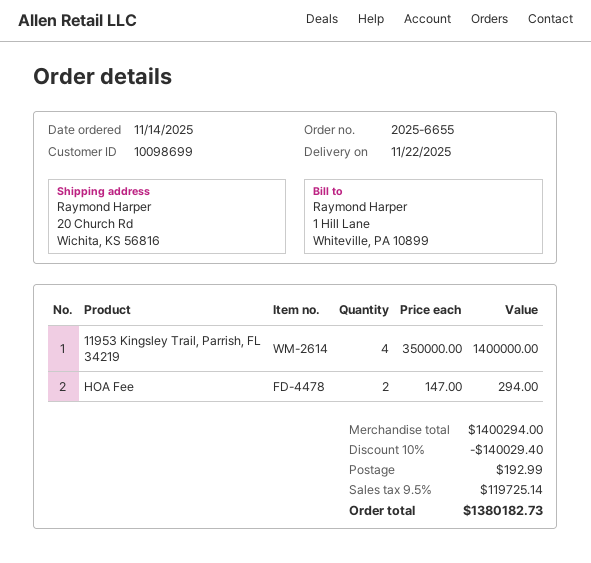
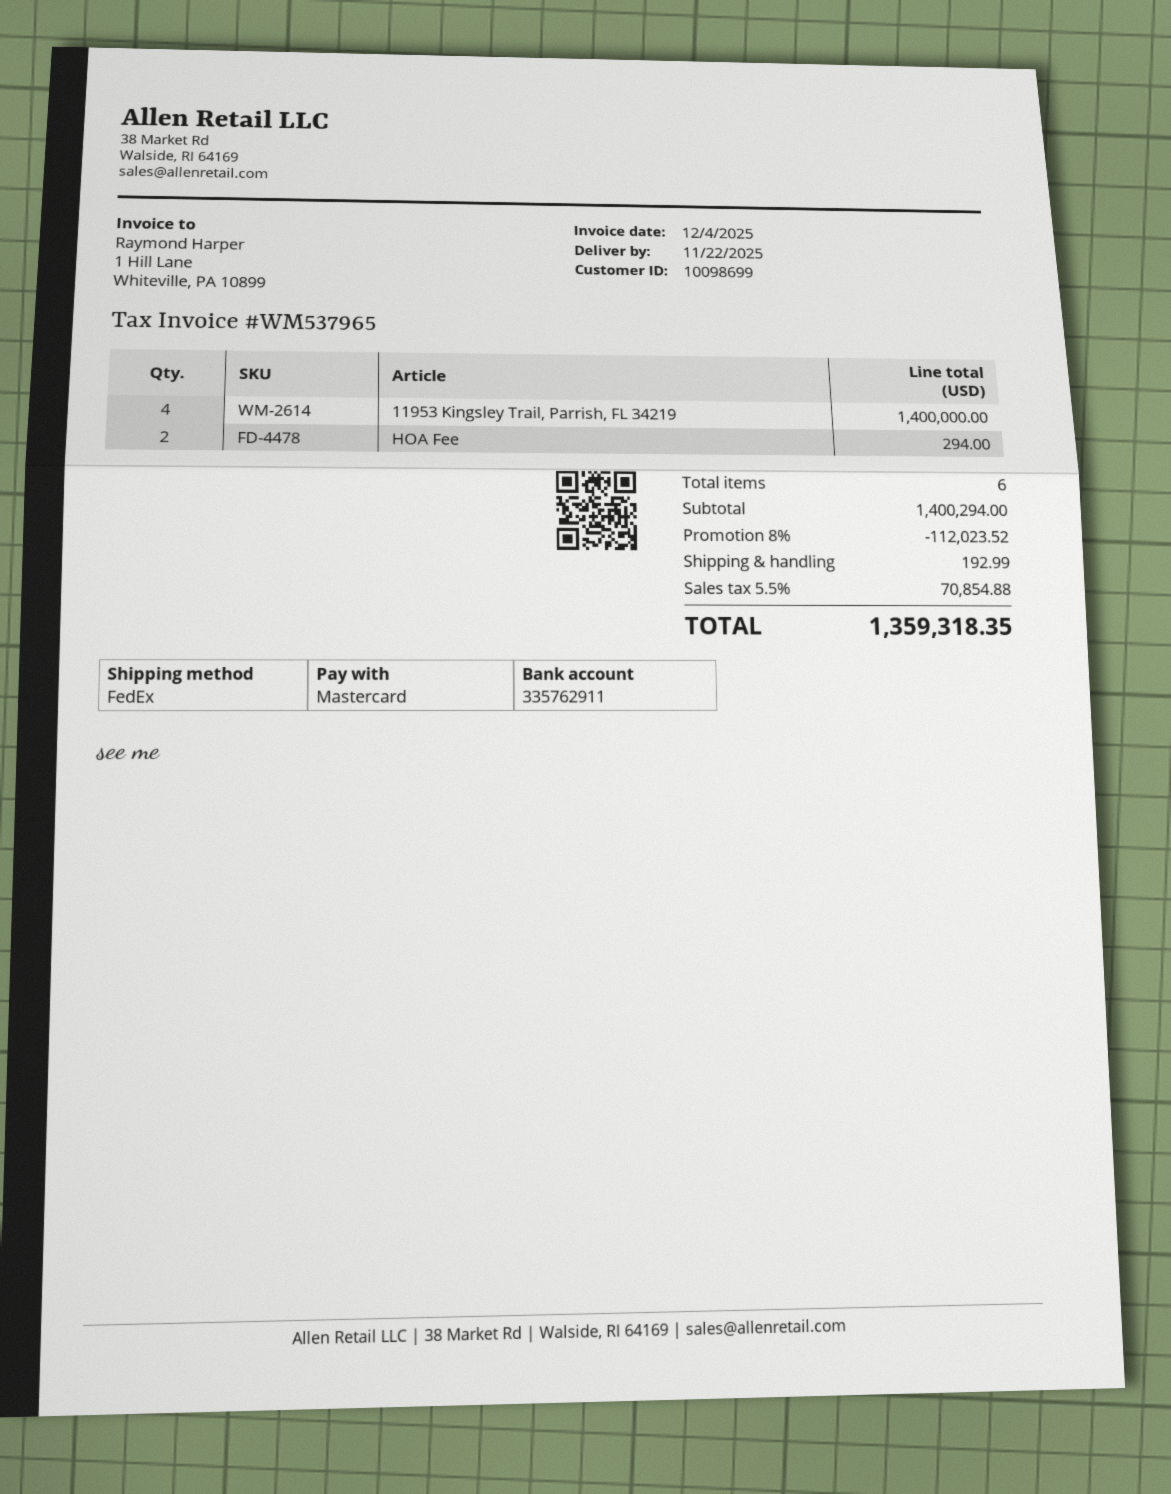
discount: 10% = 140029.40 -> 8% = 112023.52
tax: 9.5% = 119725.14 -> 5.5% = 70854.88
total: 1380182.73 -> 1359318.35

